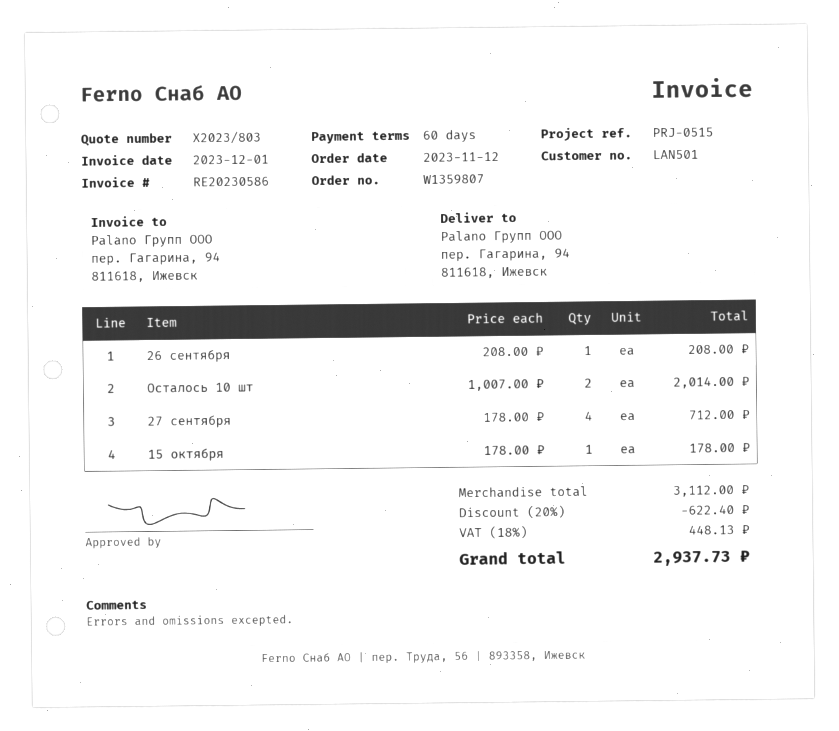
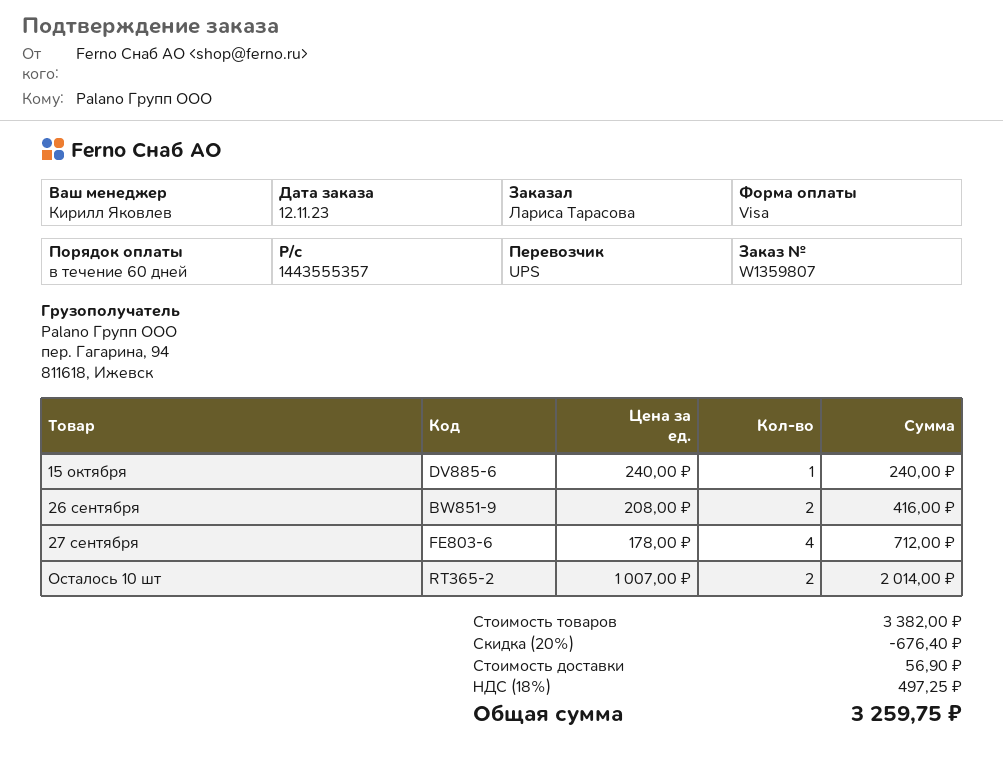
26 сентября: 1 x 208.00 = 208.00 -> 2 x 208.00 = 416.00
15 октября: 1 x 178.00 = 178.00 -> 1 x 240.00 = 240.00
subtotal: 3112.00 -> 3382.00
discount: 20% = 622.40 -> 20% = 676.40
shipping: none -> 56.90
tax: 18% = 448.13 -> 18% = 497.25
total: 2937.73 -> 3259.75

